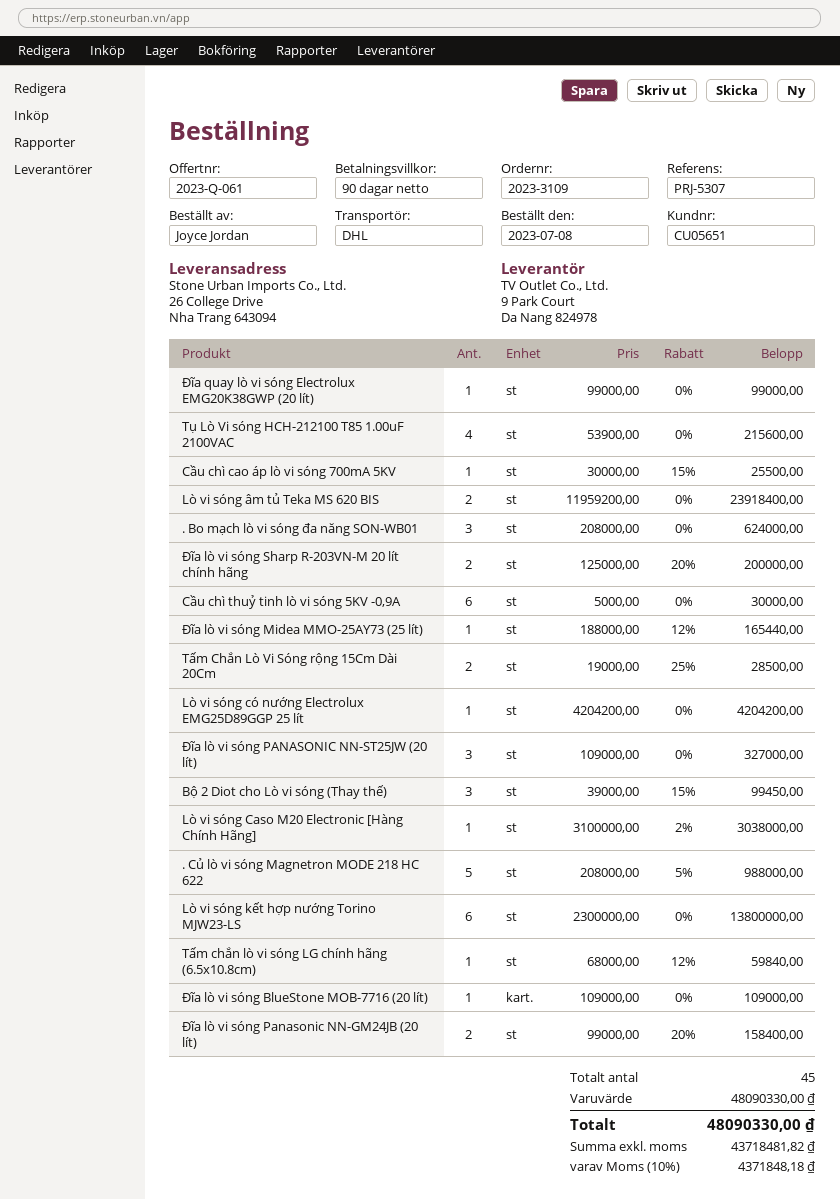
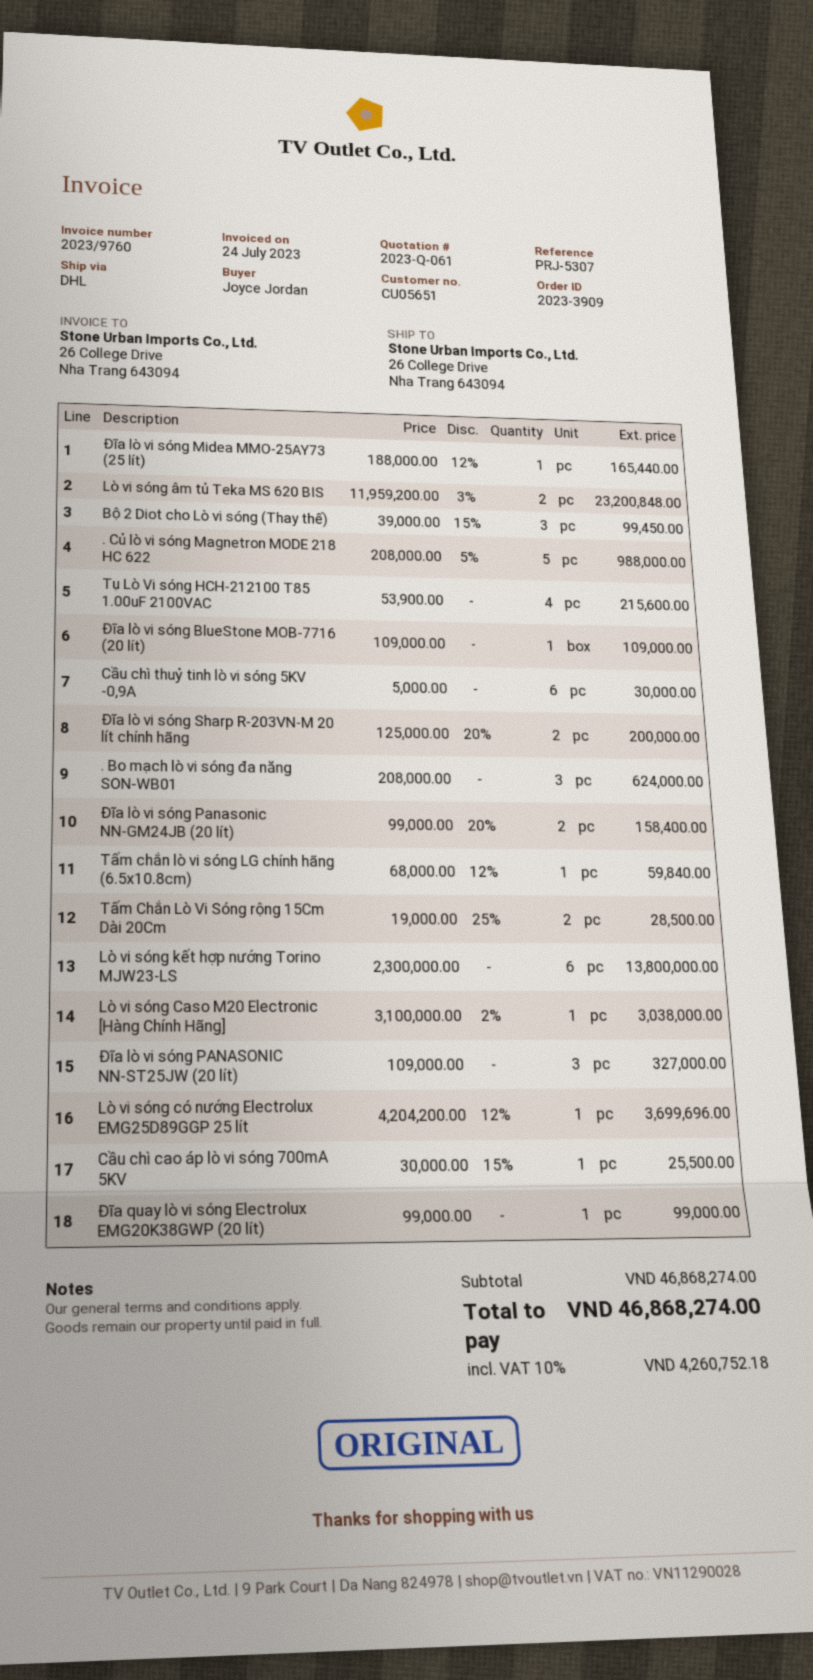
order number: 2023-3109 -> 2023-3909
Lò vi sóng âm tủ Teka MS 620 BIS: 2 x 11959200.00 = 23918400.00 -> 2 x 11959200.00 - 3% = 23200848.00
Lò vi sóng có nướng Electrolux EMG25D89GGP 25 lít: 1 x 4204200.00 = 4204200.00 -> 1 x 4204200.00 - 12% = 3699696.00
subtotal: 48090330.00 -> 46868274.00
tax: 10% = 4371848.18 -> 10% = 4260752.18
total: 48090330.00 -> 46868274.00

